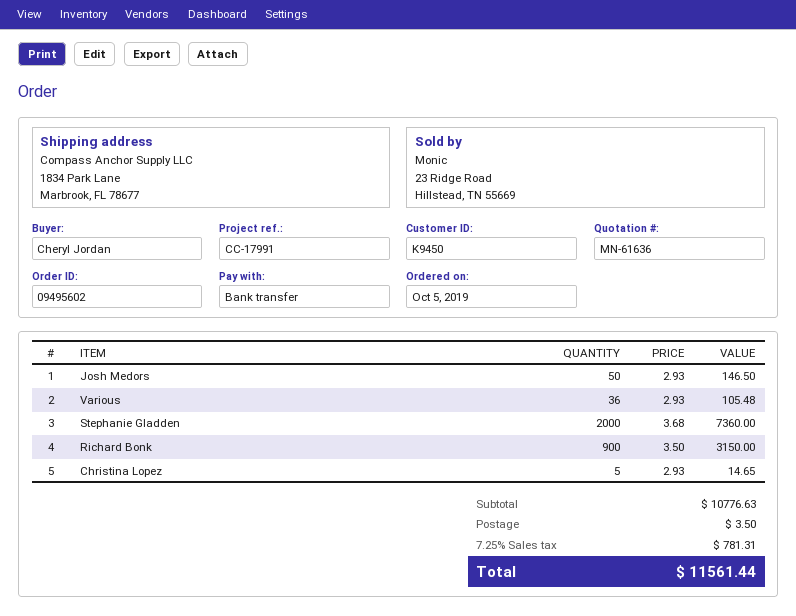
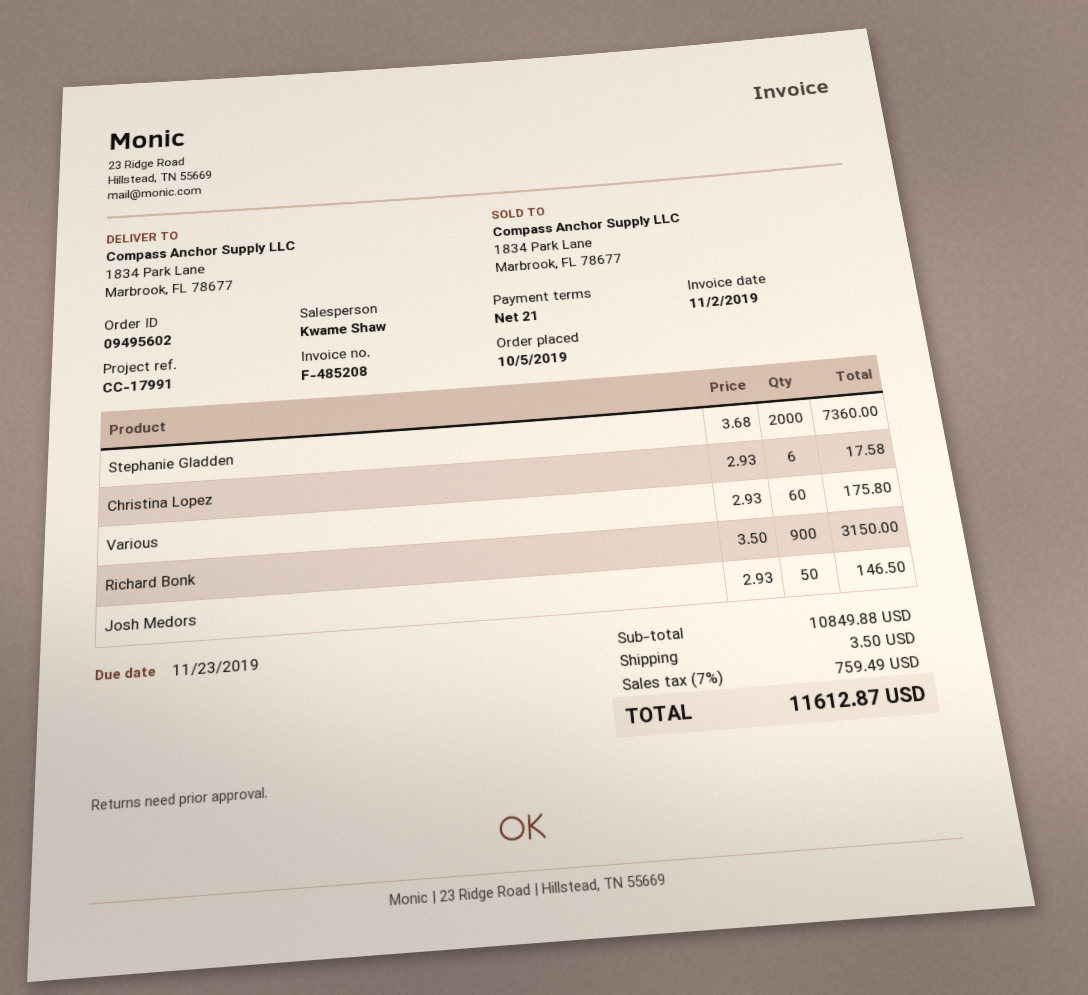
Various: 36 x 2.93 = 105.48 -> 60 x 2.93 = 175.80
Christina Lopez: 5 x 2.93 = 14.65 -> 6 x 2.93 = 17.58
subtotal: 10776.63 -> 10849.88
tax: 7.25% = 781.31 -> 7% = 759.49
total: 11561.44 -> 11612.87

